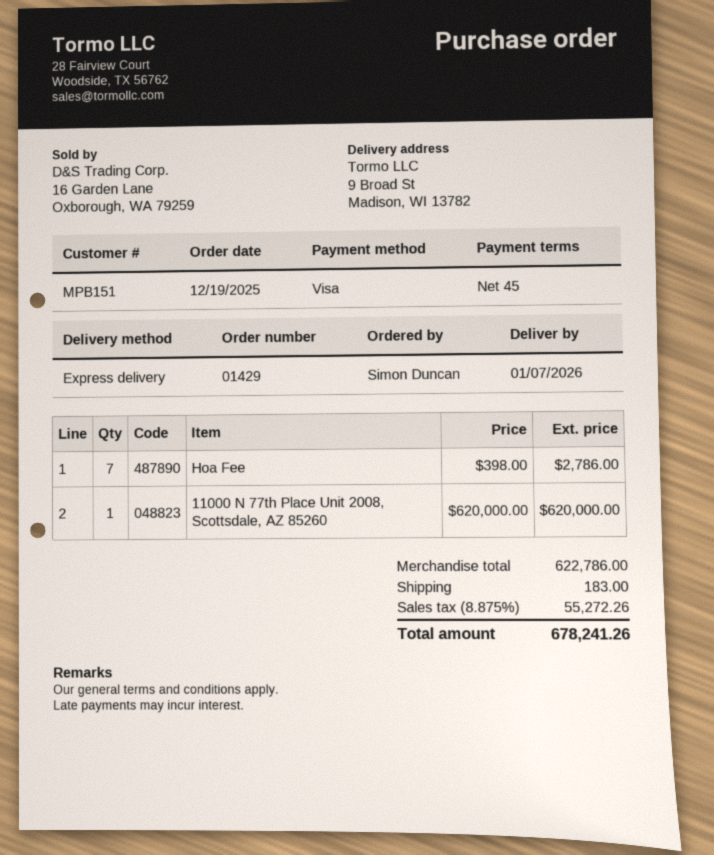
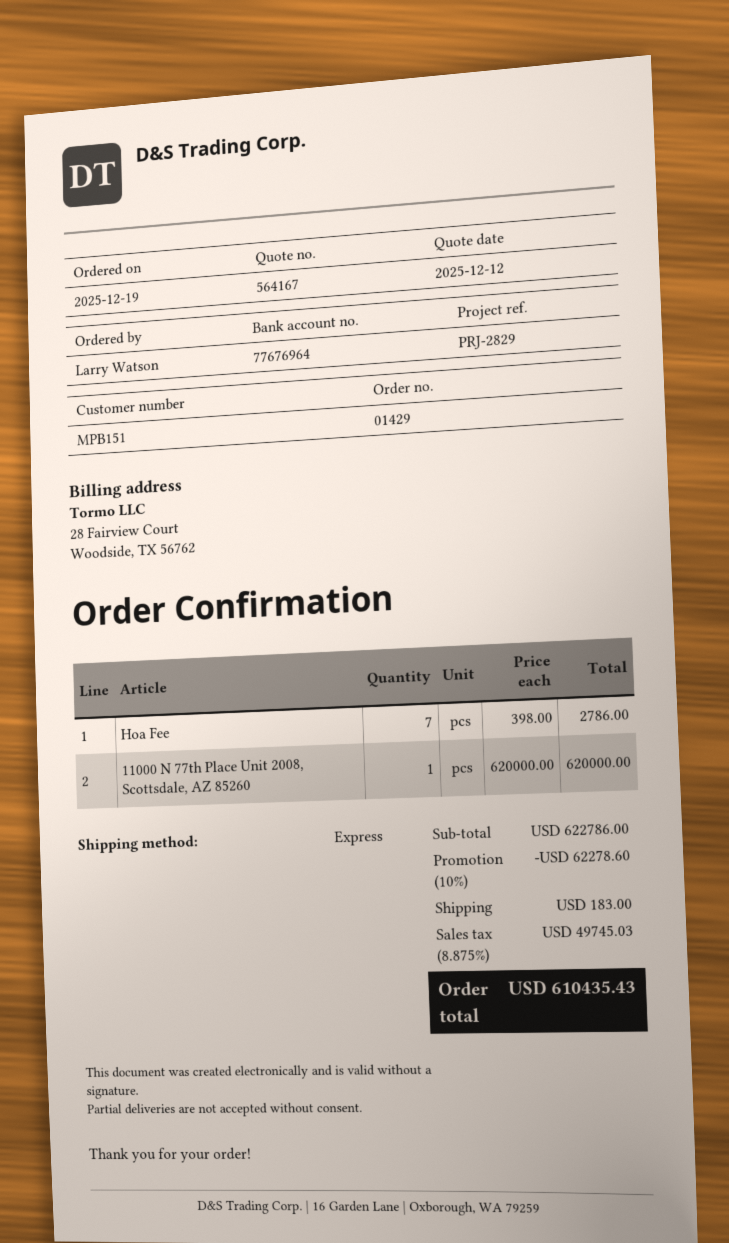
ordered by: Simon Duncan -> Larry Watson
discount: none -> 10% = 62278.60
tax: 8.875% = 55272.26 -> 8.875% = 49745.03
total: 678241.26 -> 610435.43

